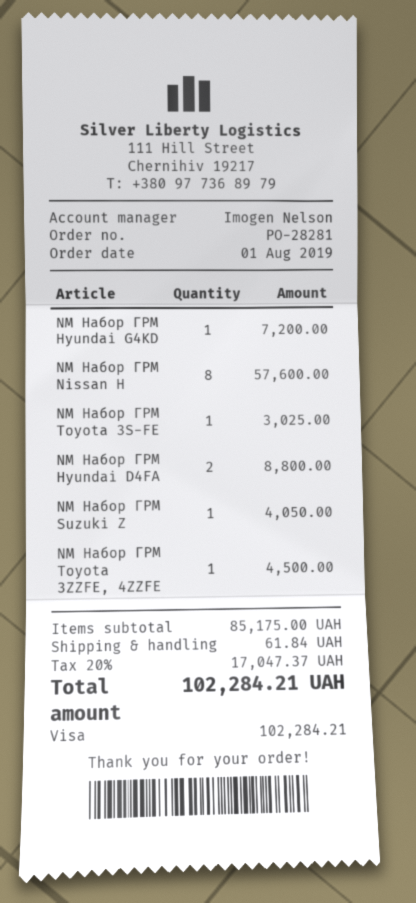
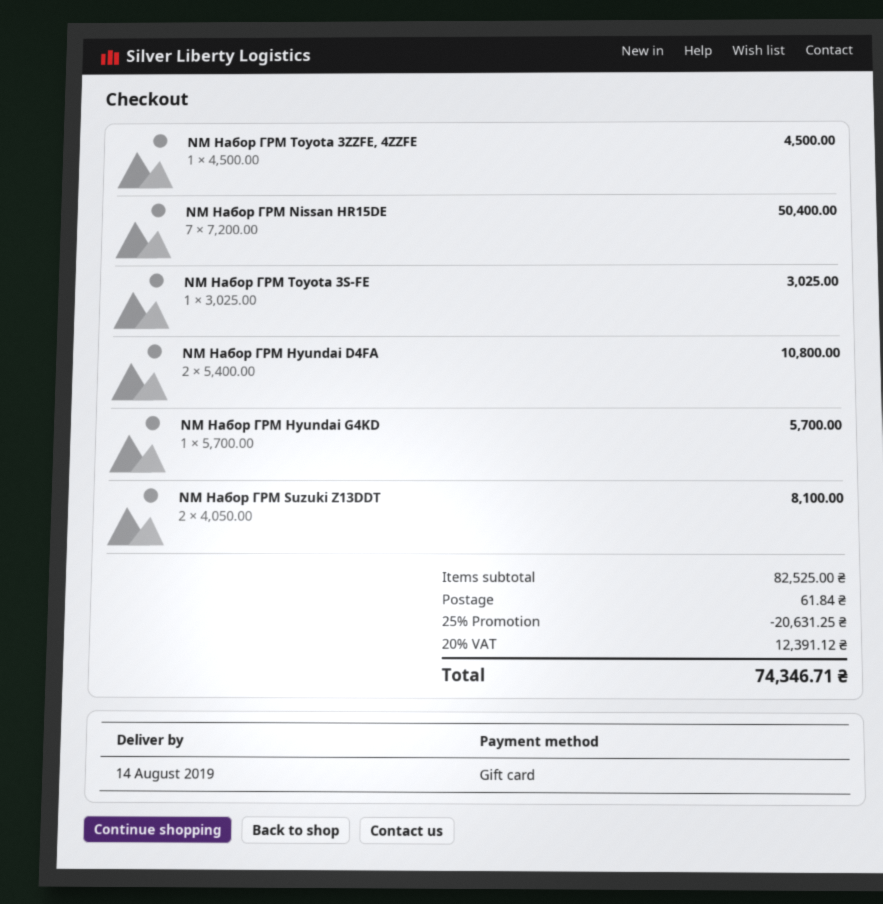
payment method: Visa -> gift card
NM Набор ГРМ Hyundai G4KD: 1 for 7200.00 -> 1 for 5700.00
NM Набор ГРМ Nissan H: 8 for 57600.00 -> 7 for 50400.00
NM Набор ГРМ Hyundai D4FA: 2 for 8800.00 -> 2 for 10800.00
NM Набор ГРМ Suzuki Z: 1 for 4050.00 -> 2 for 8100.00
subtotal: 85175.00 -> 82525.00
discount: none -> 25% = 20631.25
tax: 20% = 17047.37 -> 20% = 12391.12
total: 102284.21 -> 74346.71

